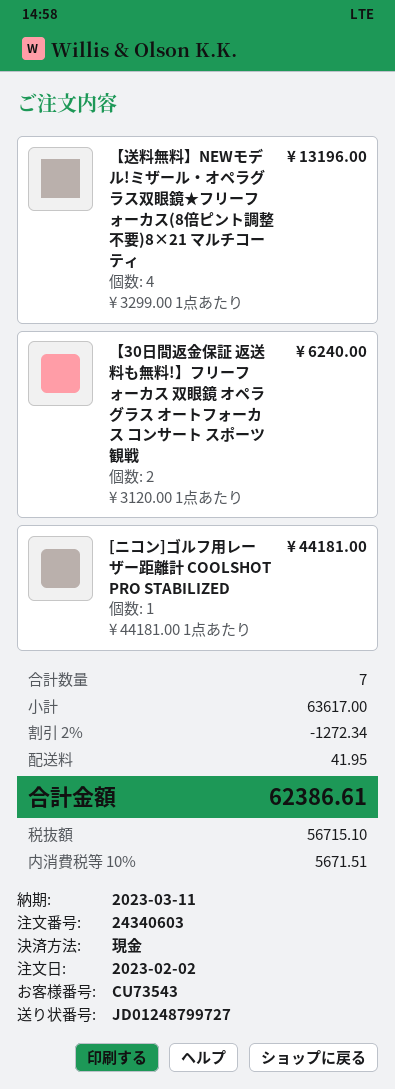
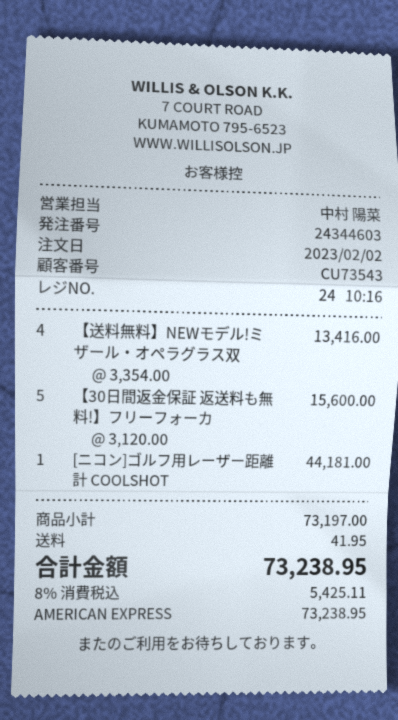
order number: 24340603 -> 24344603
payment method: cash -> American Express
【送料無料】NEWモデル!ミザール・オペラグラス双眼鏡★フリーフォーカス(8倍ピント調整不要)8×21 マルチコーティ: 4 x 3299.00 = 13196.00 -> 4 x 3354.00 = 13416.00
【30日間返金保証 返送料も無料!】フリーフォーカス 双眼鏡 オペラグラス オートフォーカス コンサート スポーツ観戦: 2 x 3120.00 = 6240.00 -> 5 x 3120.00 = 15600.00
subtotal: 63617.00 -> 73197.00
discount: 2% = 1272.34 -> none
tax: 10% = 5671.51 -> 8% = 5425.11
total: 62386.61 -> 73238.95

